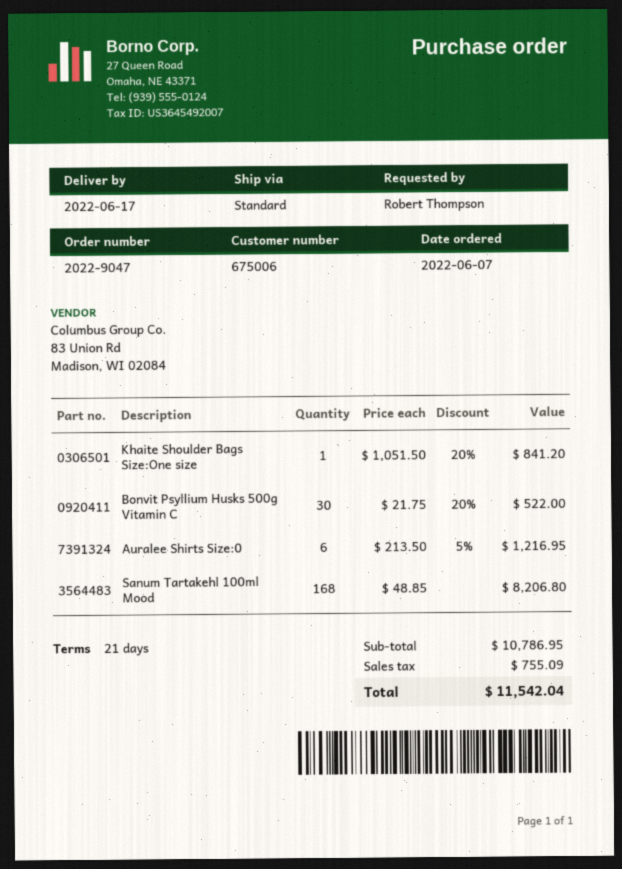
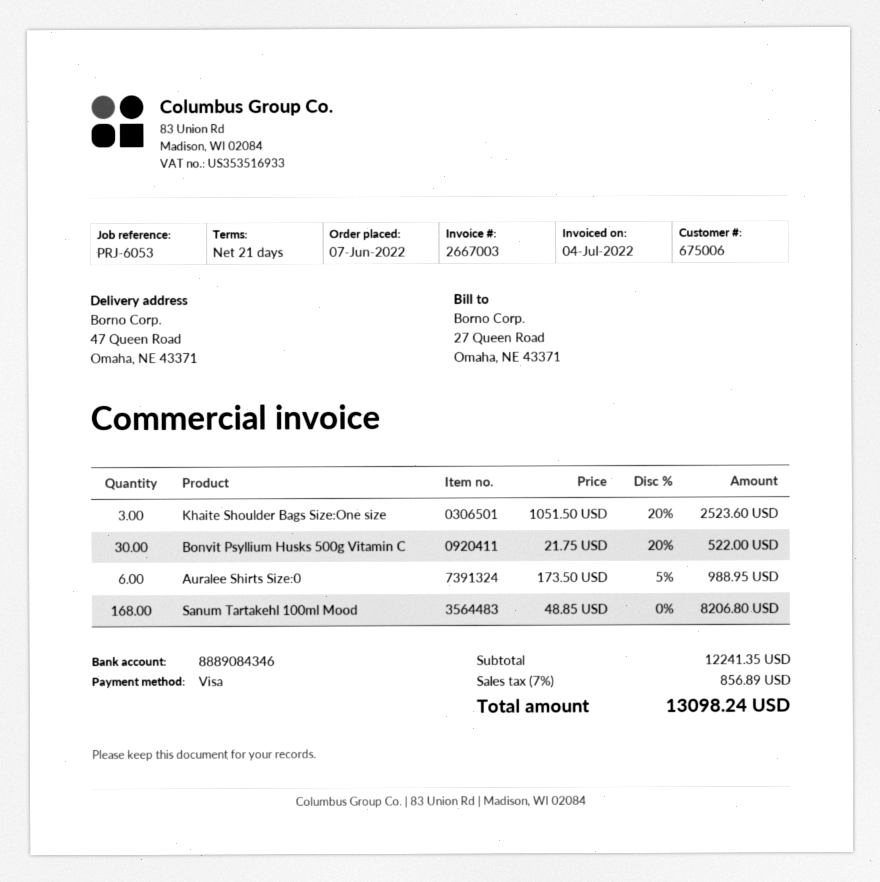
Khaite Shoulder Bags Size:One size: 1 x 1051.50 - 20% = 841.20 -> 3 x 1051.50 - 20% = 2523.60
Auralee Shirts Size:0: 6 x 213.50 - 5% = 1216.95 -> 6 x 173.50 - 5% = 988.95
subtotal: 10786.95 -> 12241.35
tax: 755.09 -> 856.89
total: 11542.04 -> 13098.24

